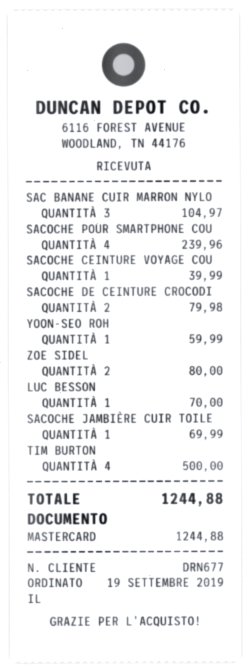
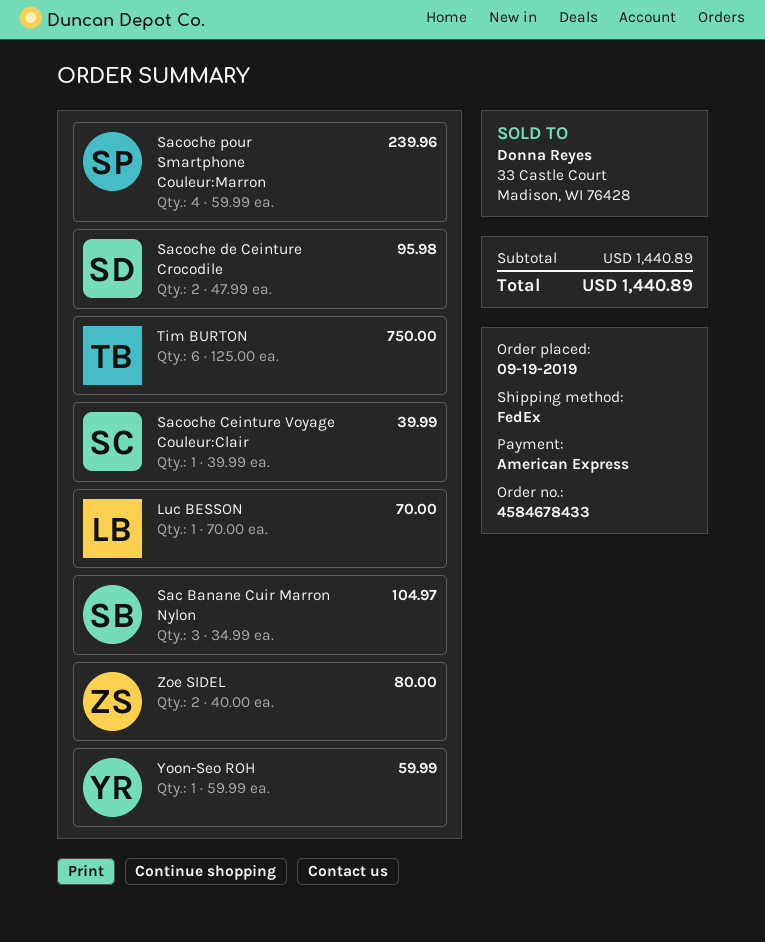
payment method: Mastercard -> American Express
SACOCHE DE CEINTURE CROCODI: 2 for 79.98 -> 2 for 95.98
SACOCHE JAMBIÈRE CUIR TOILE: 1 for 69.99 -> none
TIM BURTON: 4 for 500.00 -> 6 for 750.00
total: 1244.88 -> 1440.89

